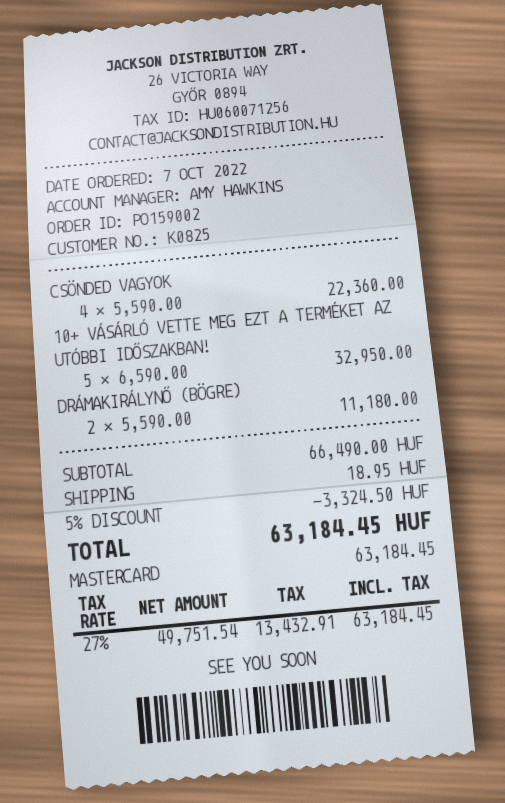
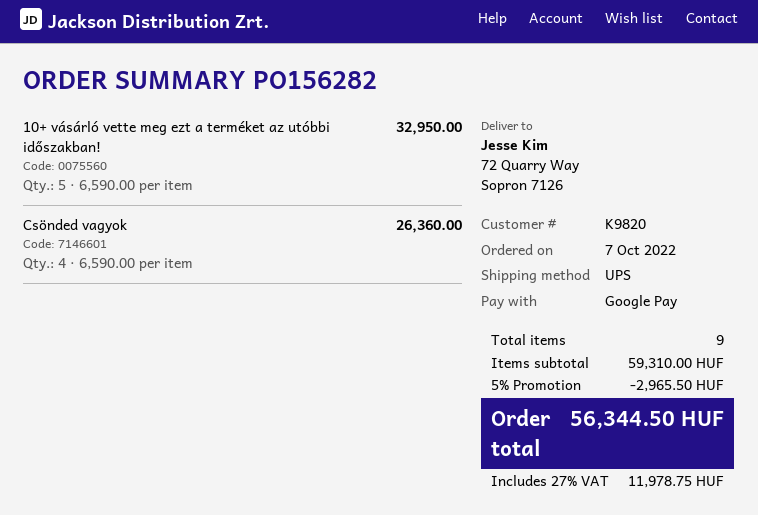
order number: PO159002 -> PO156282
customer number: K0825 -> K9820
payment method: Mastercard -> Google Pay
CSÖNDED VAGYOK: 4 x 5590.00 = 22360.00 -> 4 x 6590.00 = 26360.00
DRÁMAKIRÁLYNŐ (BÖGRE): 2 x 5590.00 = 11180.00 -> none
subtotal: 66490.00 -> 59310.00
discount: 5% = 3324.50 -> 5% = 2965.50
shipping: 18.95 -> none
tax: 27% = 13432.91 -> 27% = 11978.75
total: 63184.45 -> 56344.50

